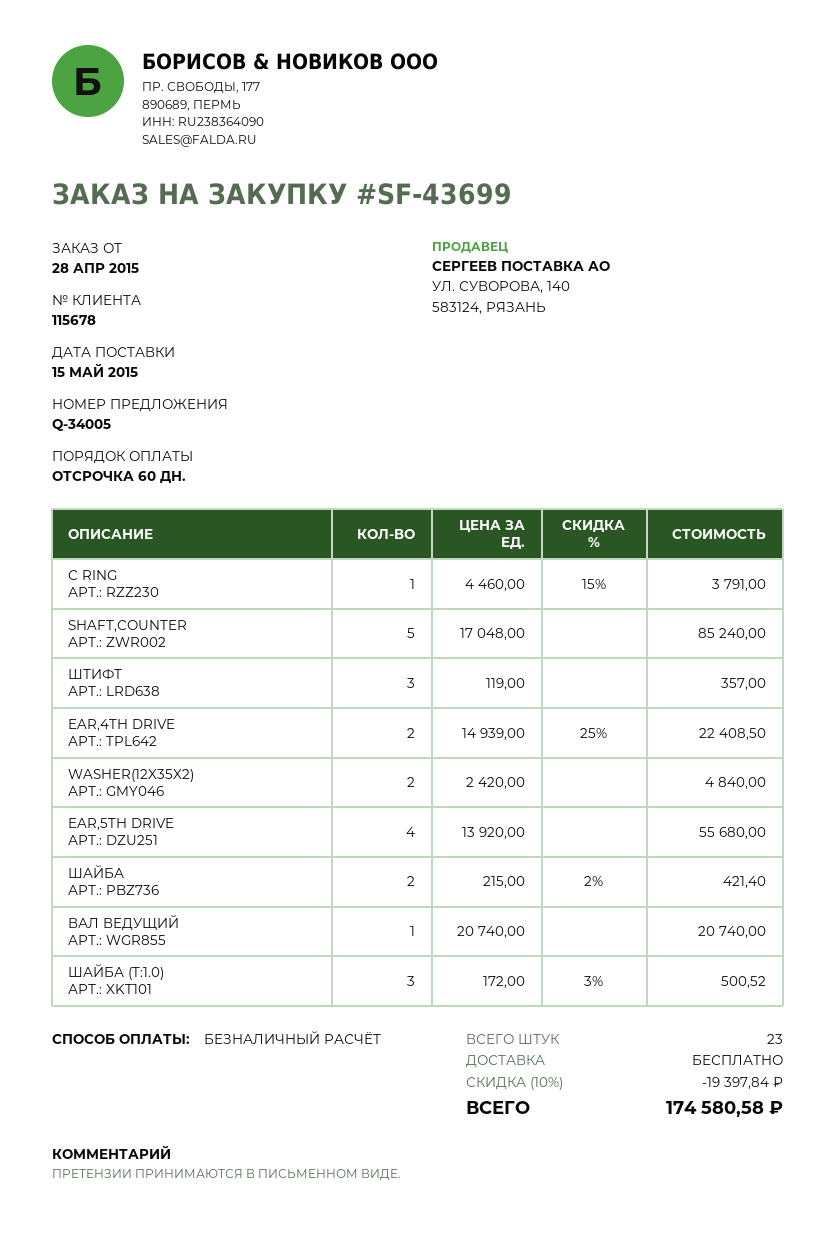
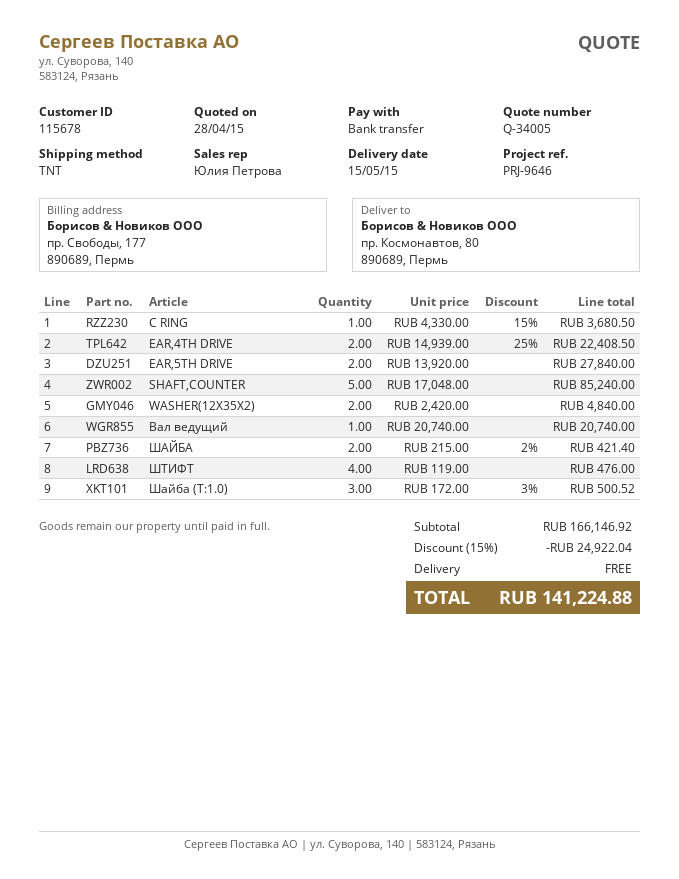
C RING: 1 x 4460.00 - 15% = 3791.00 -> 1 x 4330.00 - 15% = 3680.50
ШТИФТ: 3 x 119.00 = 357.00 -> 4 x 119.00 = 476.00
EAR,5TH DRIVE: 4 x 13920.00 = 55680.00 -> 2 x 13920.00 = 27840.00
discount: 10% = 19397.84 -> 15% = 24922.04
total: 174580.58 -> 141224.88

